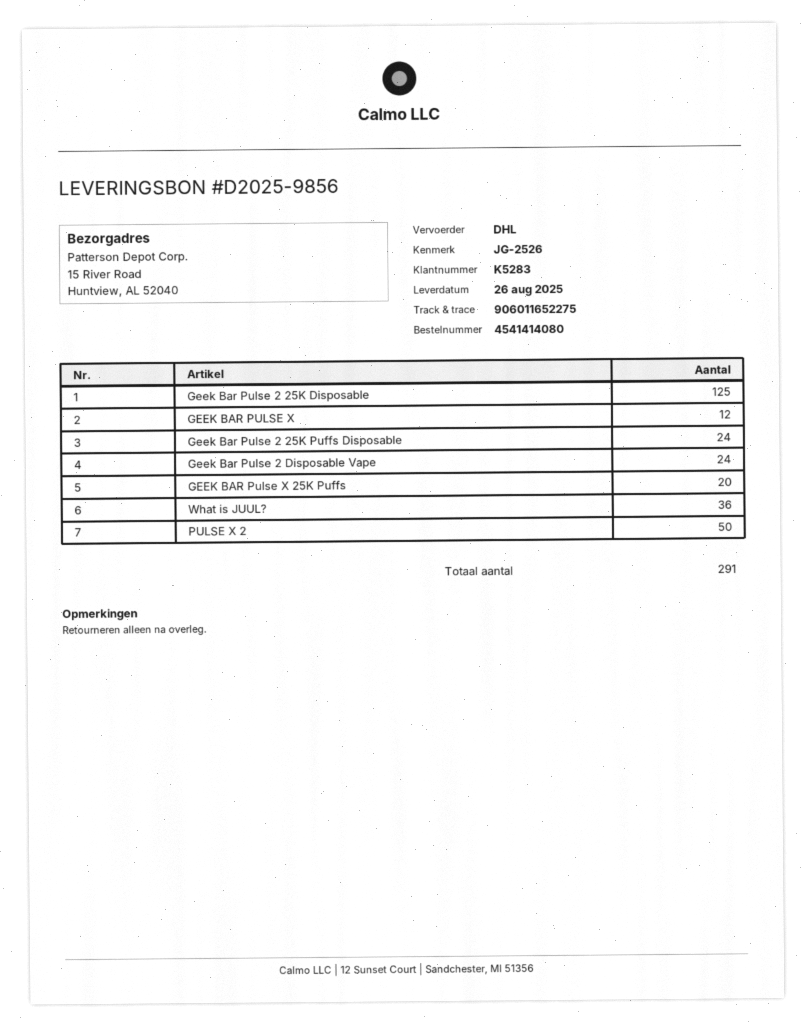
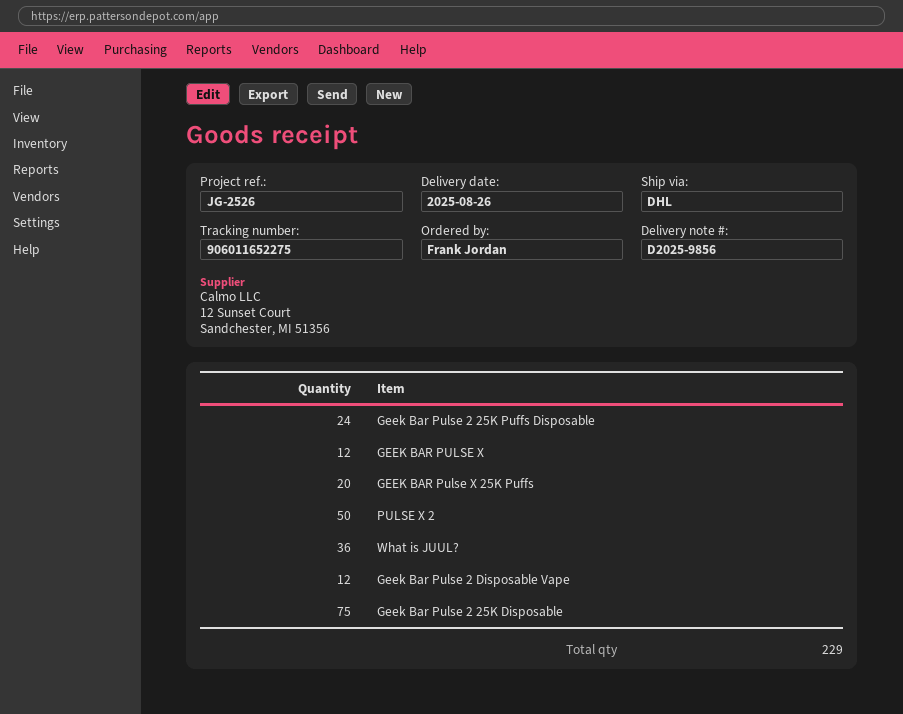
Geek Bar Pulse 2 25K Disposable: 125 -> 75
Geek Bar Pulse 2 Disposable Vape: 24 -> 12
total quantity: 291 -> 229

